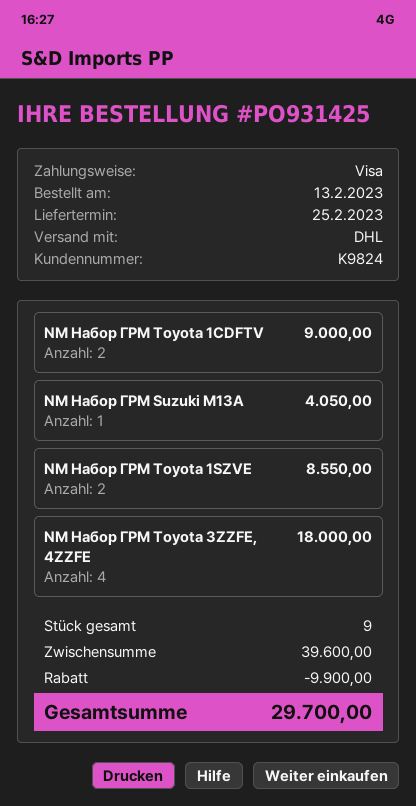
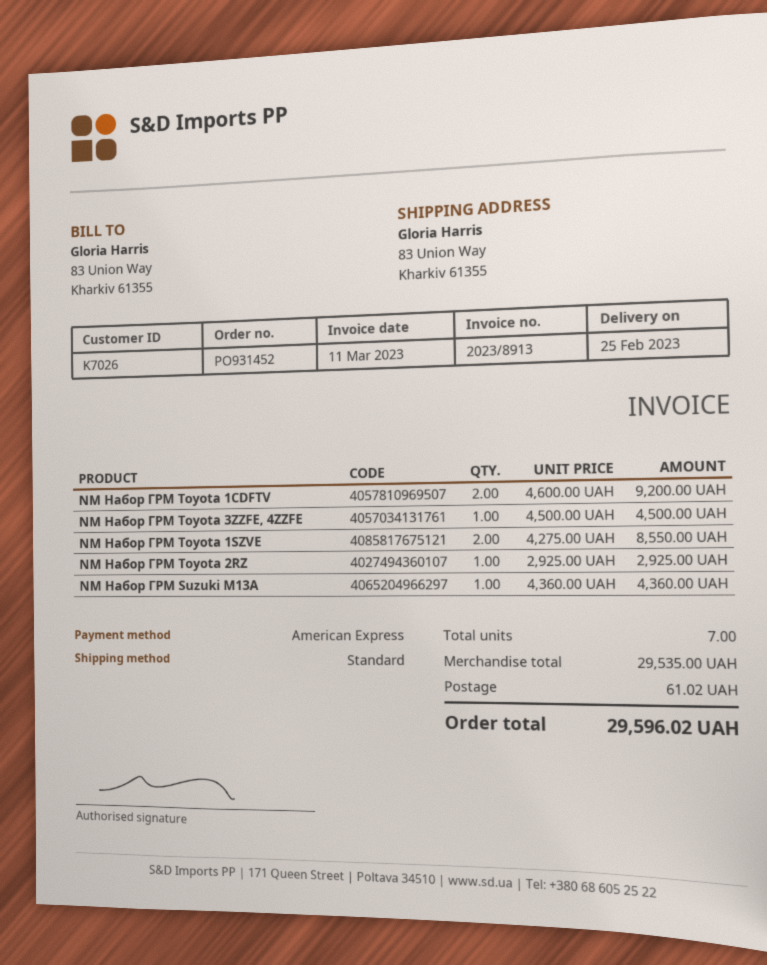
order number: PO931425 -> PO931452
customer number: K9824 -> K7026
payment method: Visa -> American Express
shipping method: DHL -> standard
NM Набор ГРМ Toyota 1CDFTV: 2 for 9000.00 -> 2 for 9200.00
NM Набор ГРМ Suzuki M13A: 1 for 4050.00 -> 1 for 4360.00
NM Набор ГРМ Toyota 3ZZFE, 4ZZFE: 4 for 18000.00 -> 1 for 4500.00
NM Набор ГРМ Toyota 2RZ: none -> 1 for 2925.00
total quantity: 9 -> 7
subtotal: 39600.00 -> 29535.00
discount: 9900.00 -> none
shipping: none -> 61.02
total: 29700.00 -> 29596.02

